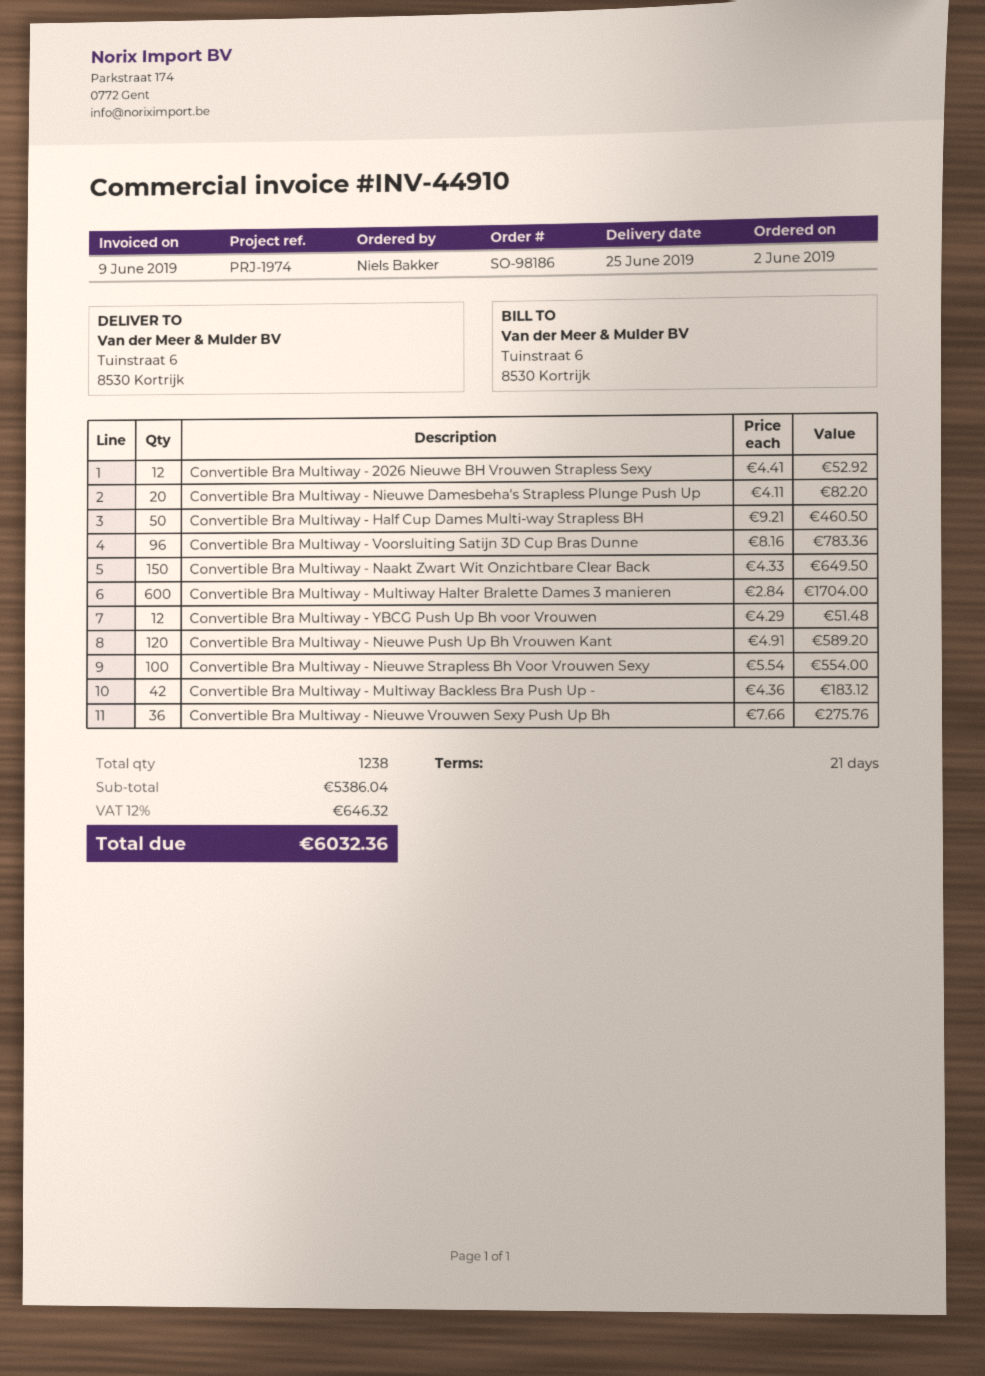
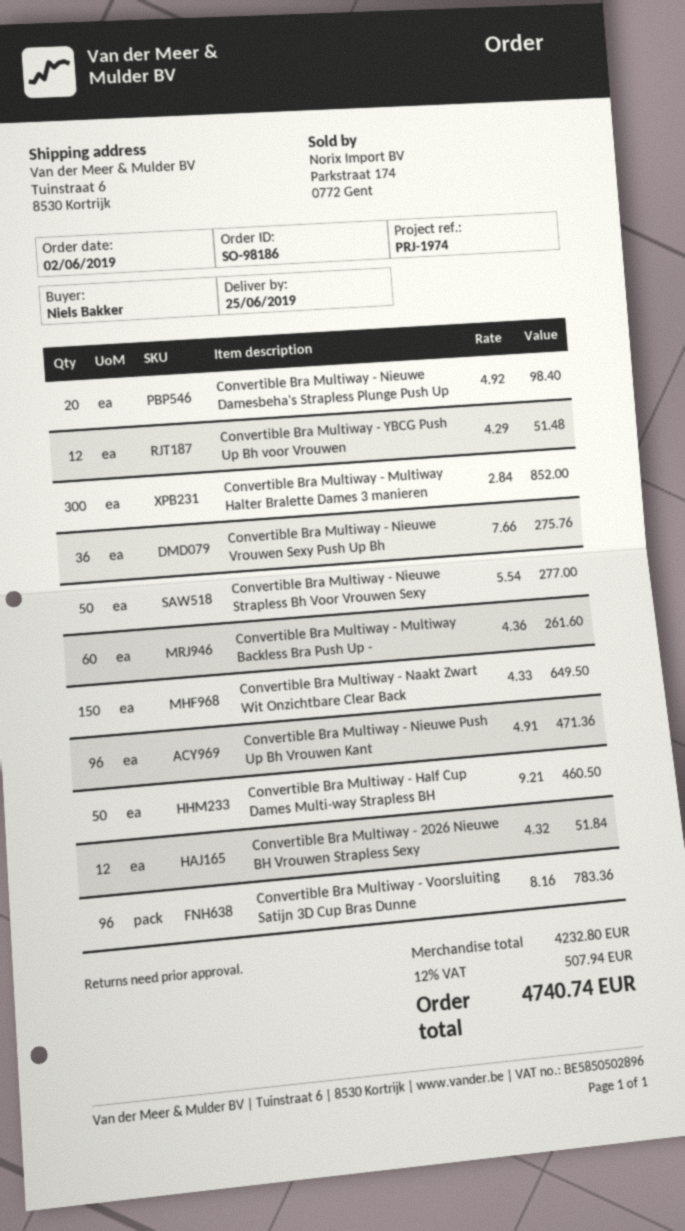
Convertible Bra Multiway - 2026 Nieuwe BH Vrouwen Strapless Sexy: 12 x 4.41 = 52.92 -> 12 x 4.32 = 51.84
Convertible Bra Multiway - Nieuwe Damesbeha's Strapless Plunge Push Up: 20 x 4.11 = 82.20 -> 20 x 4.92 = 98.40
Convertible Bra Multiway - Multiway Halter Bralette Dames 3 manieren: 600 x 2.84 = 1704.00 -> 300 x 2.84 = 852.00
Convertible Bra Multiway - Nieuwe Push Up Bh Vrouwen Kant: 120 x 4.91 = 589.20 -> 96 x 4.91 = 471.36
Convertible Bra Multiway - Nieuwe Strapless Bh Voor Vrouwen Sexy: 100 x 5.54 = 554.00 -> 50 x 5.54 = 277.00
Convertible Bra Multiway - Multiway Backless Bra Push Up -: 42 x 4.36 = 183.12 -> 60 x 4.36 = 261.60
subtotal: 5386.04 -> 4232.80
tax: 12% = 646.32 -> 12% = 507.94
total: 6032.36 -> 4740.74

